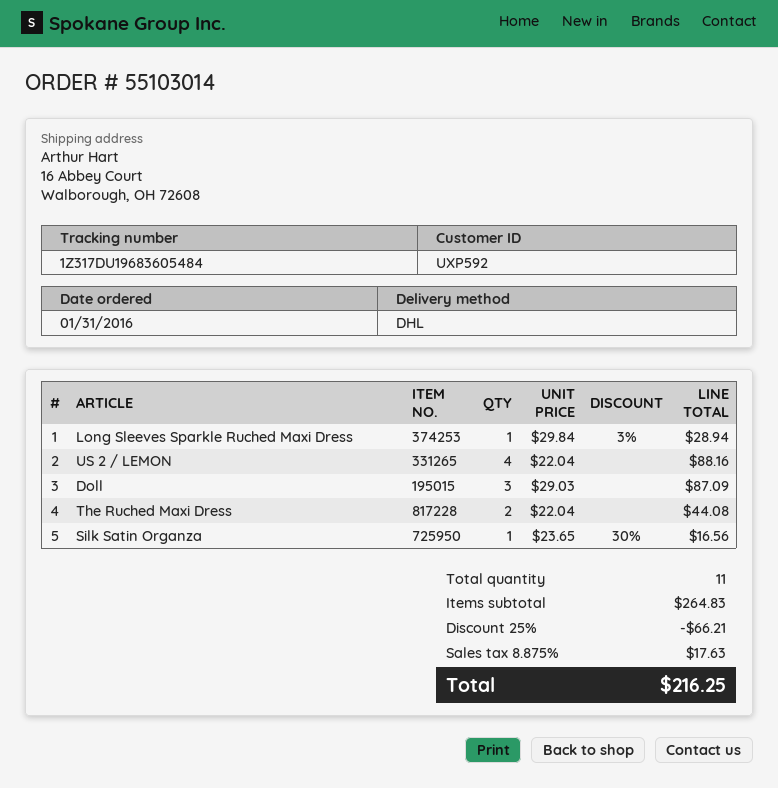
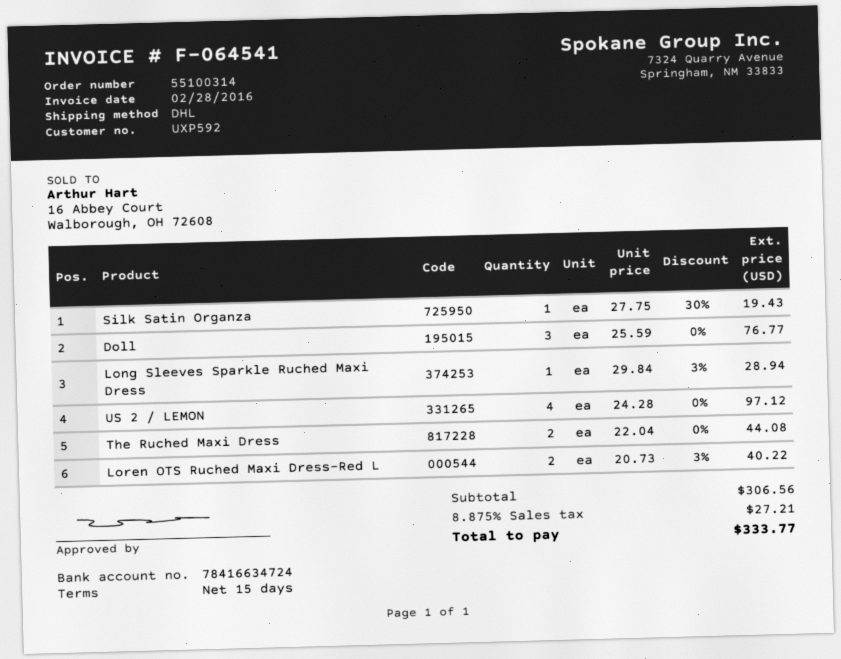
order number: 55103014 -> 55100314
US 2 / LEMON: 4 x 22.04 = 88.16 -> 4 x 24.28 = 97.12
Doll: 3 x 29.03 = 87.09 -> 3 x 25.59 = 76.77
Silk Satin Organza: 1 x 23.65 - 30% = 16.56 -> 1 x 27.75 - 30% = 19.43
Loren OTS Ruched Maxi Dress-Red L: none -> 2 x 20.73 - 3% = 40.22
subtotal: 264.83 -> 306.56
discount: 25% = 66.21 -> none
tax: 8.875% = 17.63 -> 8.875% = 27.21
total: 216.25 -> 333.77

